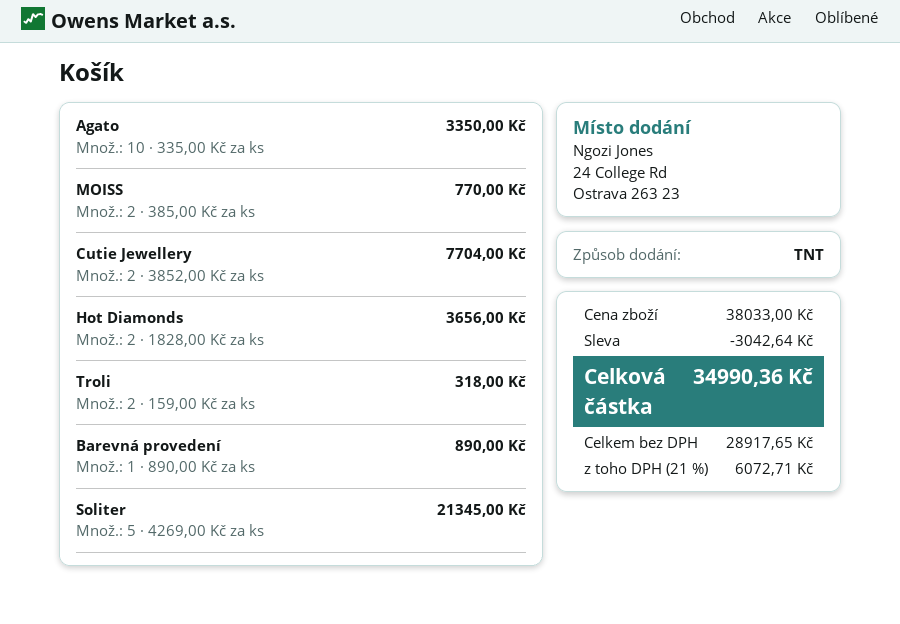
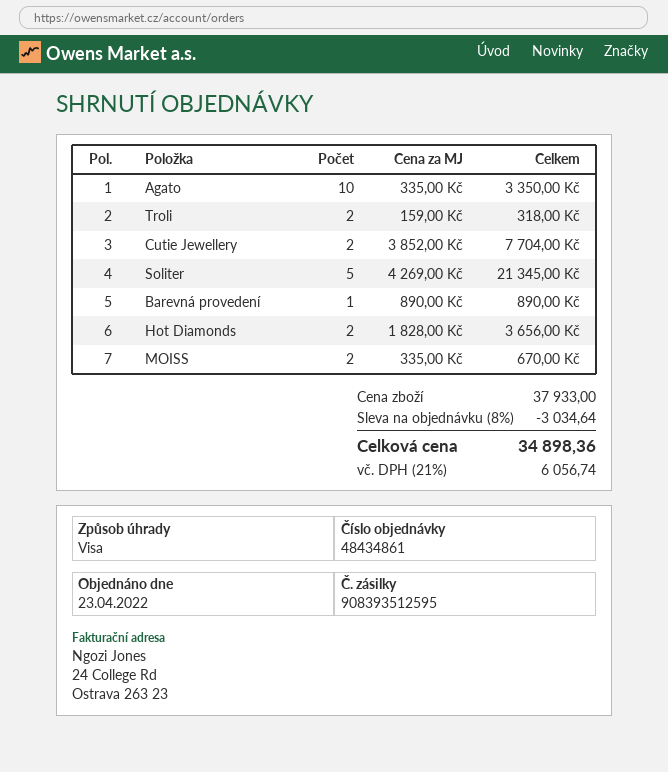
MOISS: 2 x 385.00 = 770.00 -> 2 x 335.00 = 670.00
subtotal: 38033.00 -> 37933.00
discount: 3042.64 -> 3034.64
tax: 21% = 6072.71 -> 21% = 6056.74
total: 34990.36 -> 34898.36

